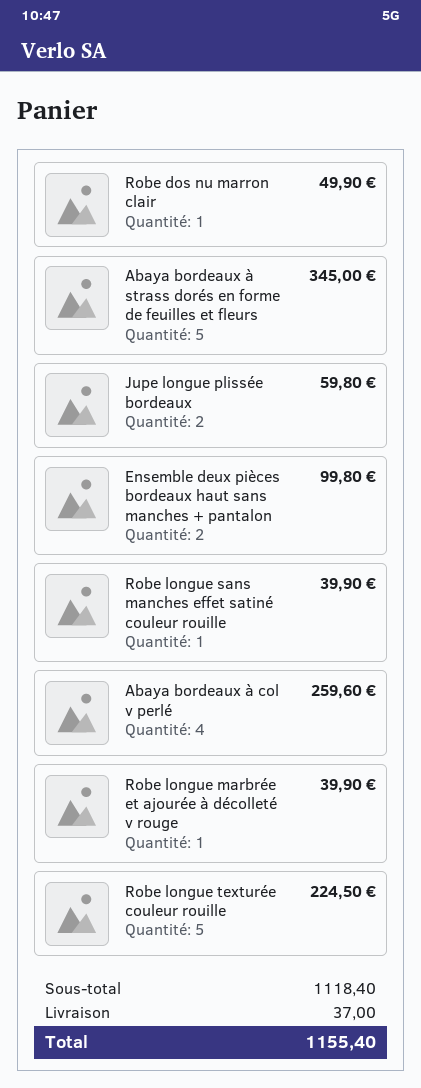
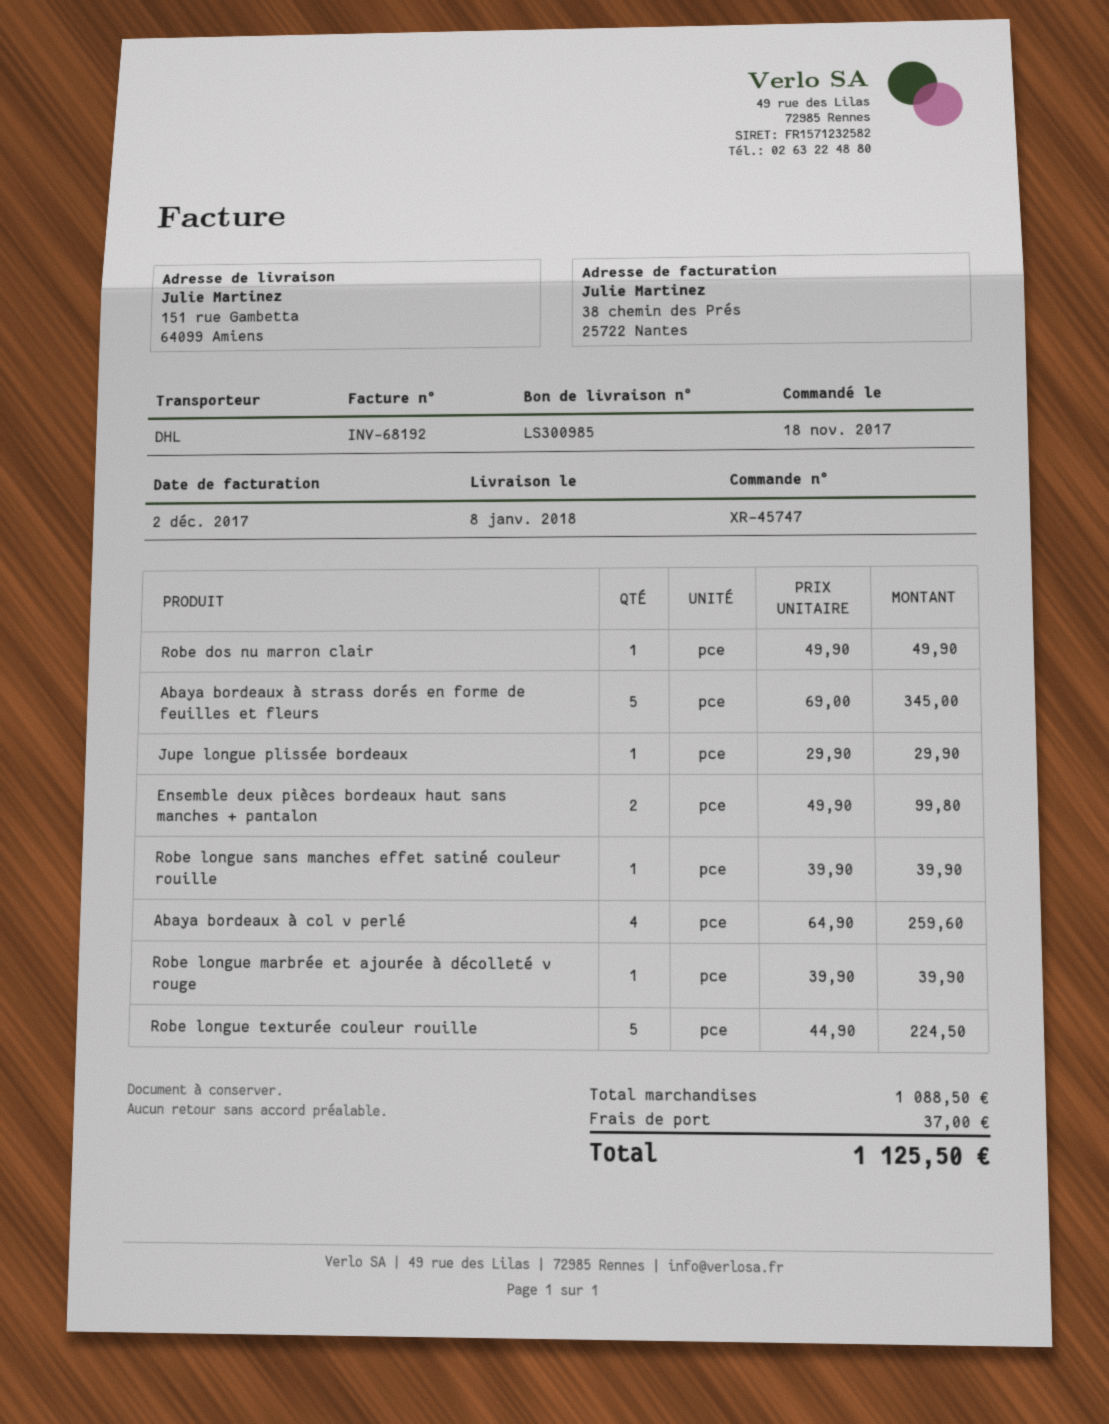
Jupe longue plissée bordeaux: 2 for 59.80 -> 1 for 29.90
subtotal: 1118.40 -> 1088.50
total: 1155.40 -> 1125.50

